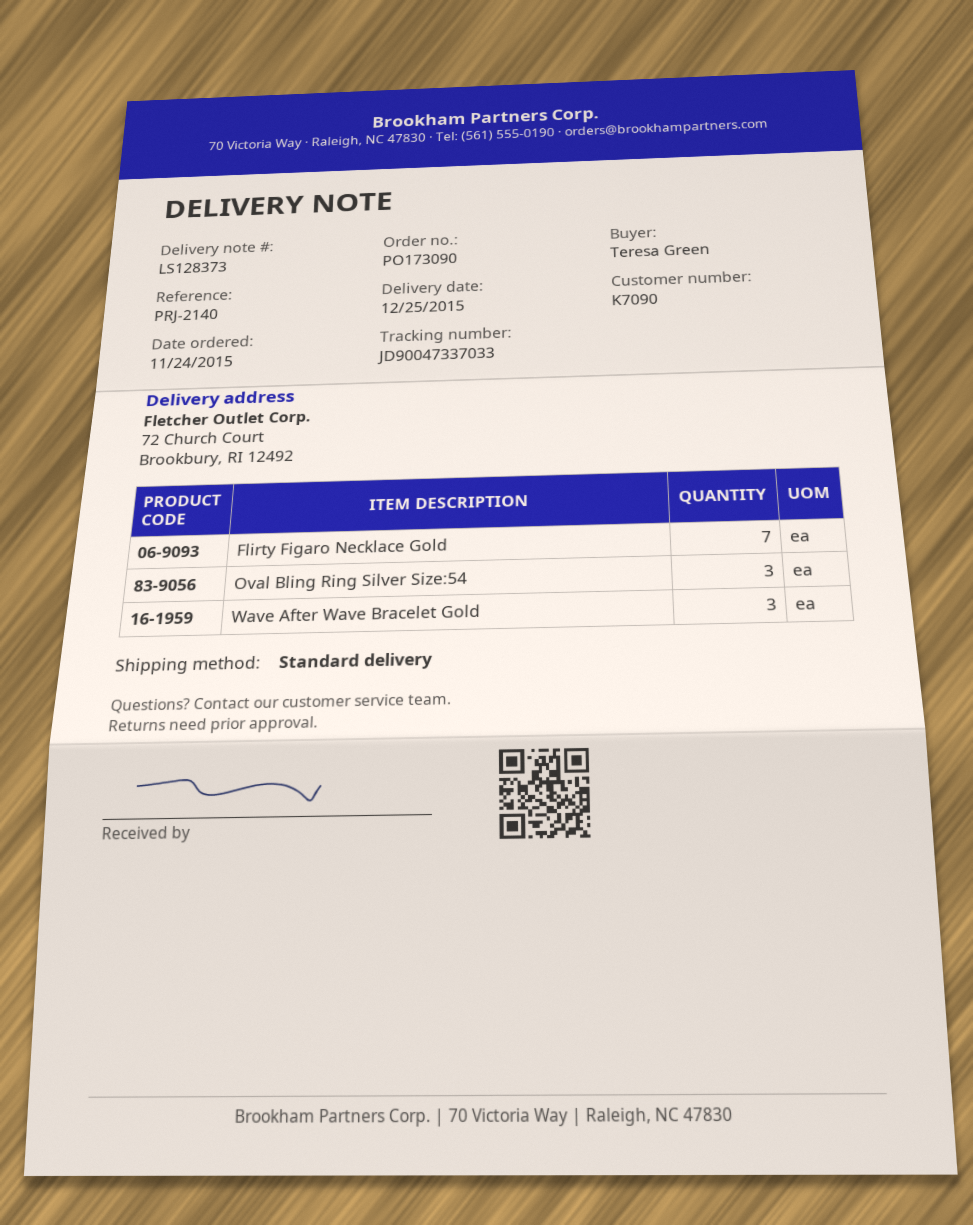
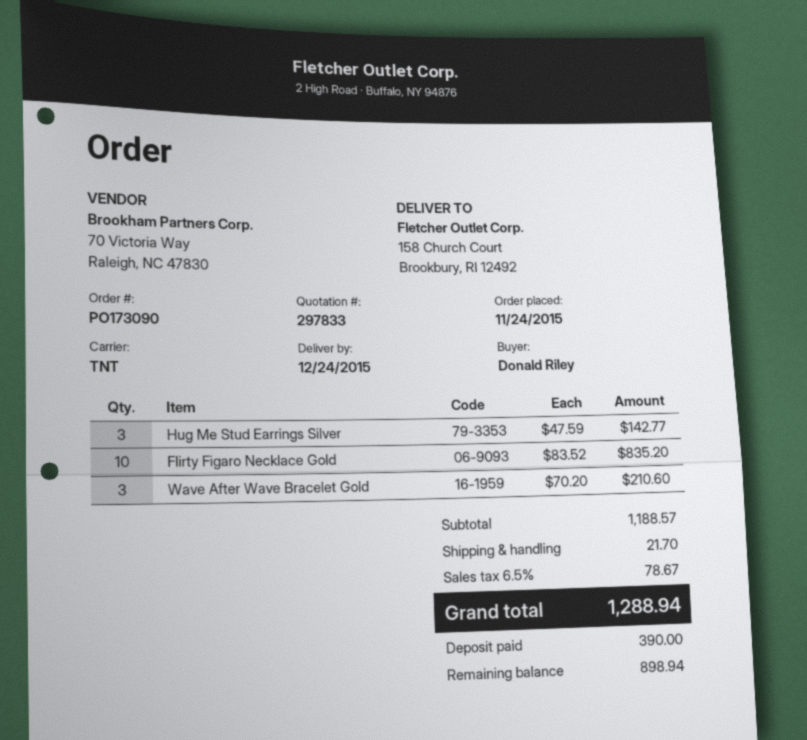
delivery date: 2015-12-25 -> 2015-12-24
ordered by: Teresa Green -> Donald Riley
shipping method: standard -> TNT
ship to: 72 Church Court, Brookbury, RI 12492 -> 158 Church Court, Brookbury, RI 12492
Flirty Figaro Necklace Gold: 7 -> 10
Oval Bling Ring Silver Size:54: 3 -> none
Hug Me Stud Earrings Silver: none -> 3

